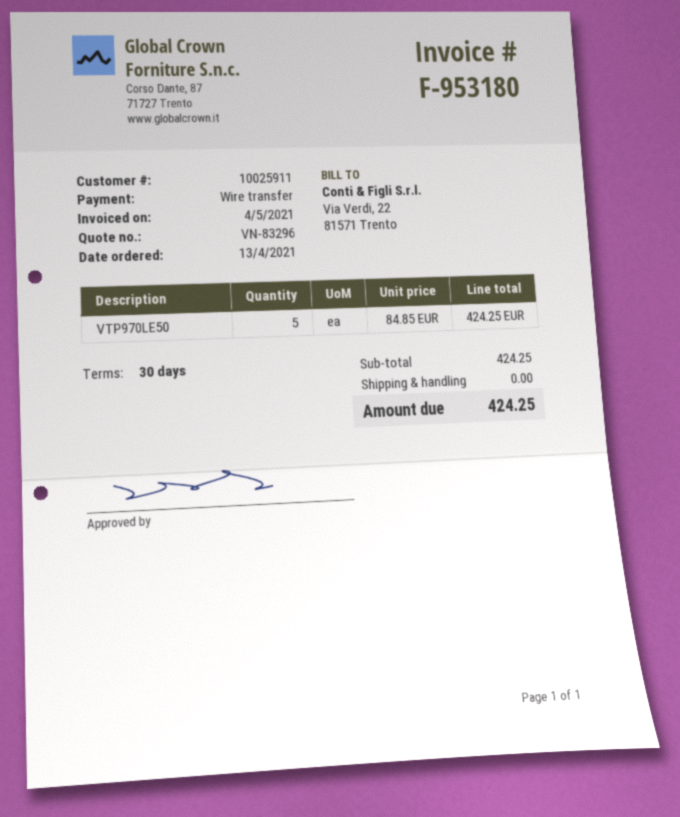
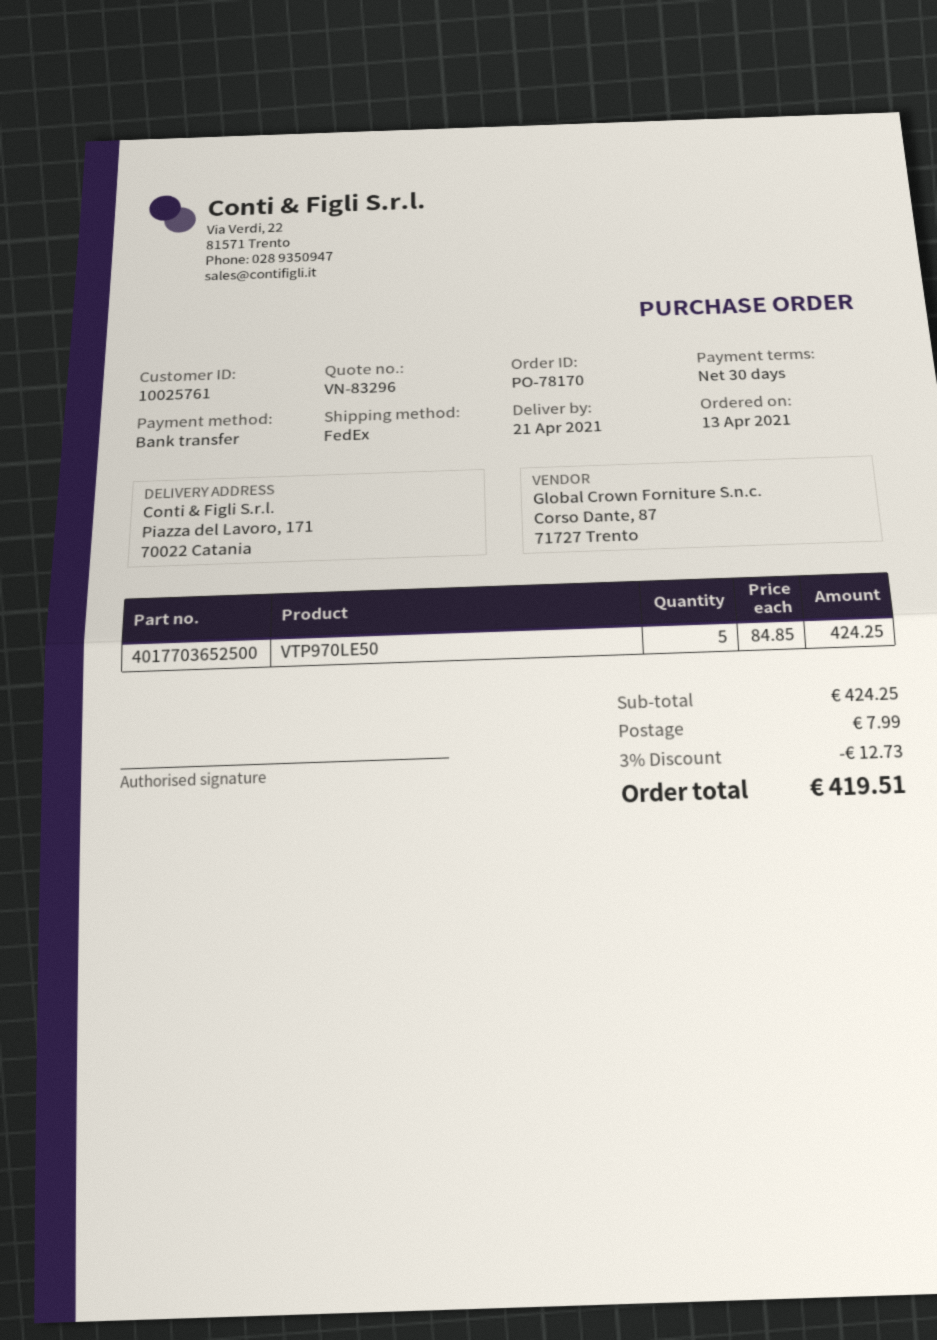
customer number: 10025911 -> 10025761
discount: none -> 3% = 12.73
shipping: 0.00 -> 7.99
total: 424.25 -> 419.51

